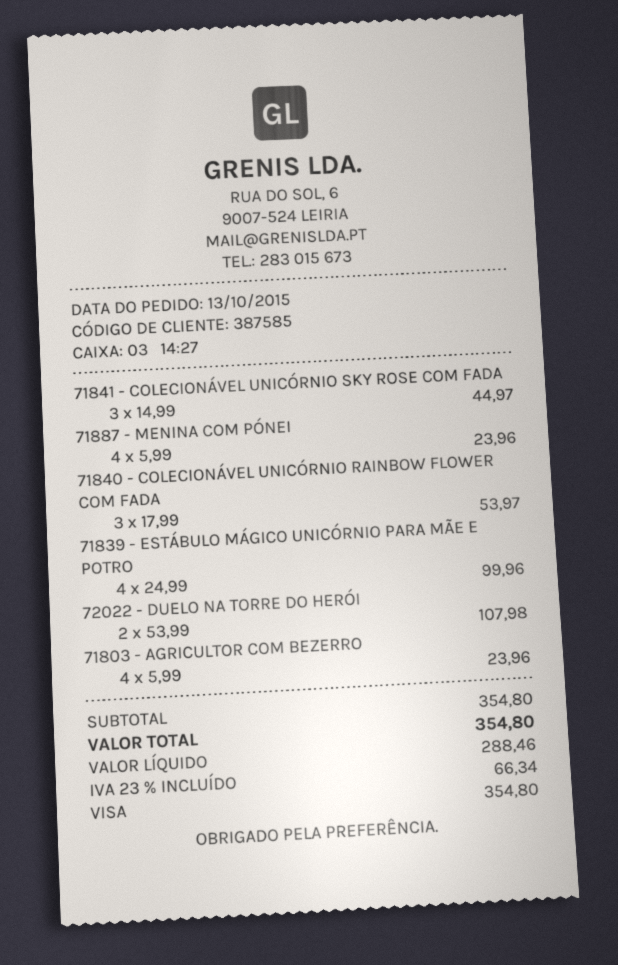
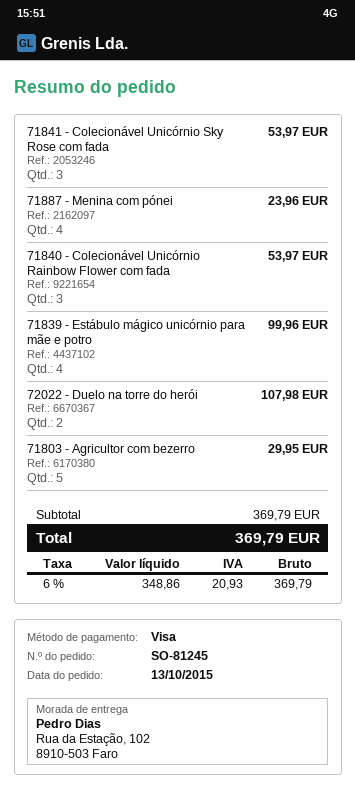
71841 - COLECIONÁVEL UNICÓRNIO SKY ROSE COM FADA: 3 for 44.97 -> 3 for 53.97
71803 - AGRICULTOR COM BEZERRO: 4 for 23.96 -> 5 for 29.95
subtotal: 354.80 -> 369.79
net: 288.46 -> 348.86
tax: 23% = 66.34 -> 6% = 20.93
total: 354.80 -> 369.79

